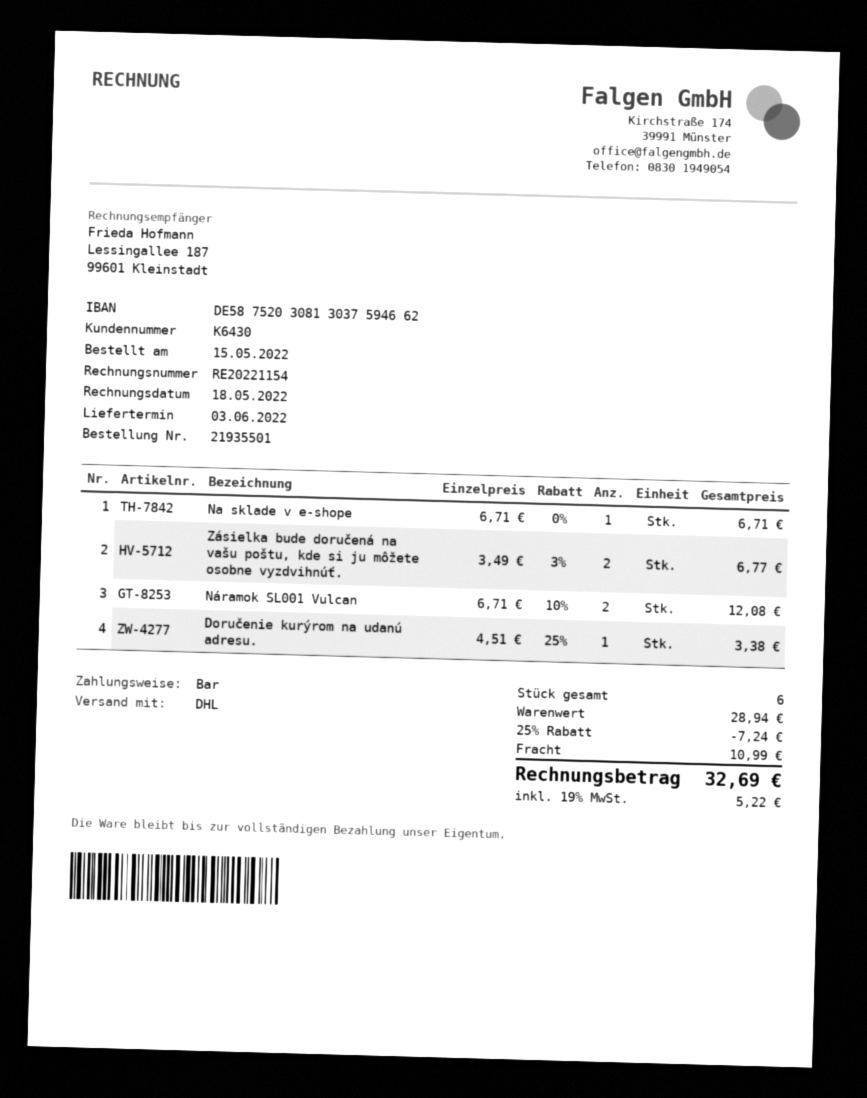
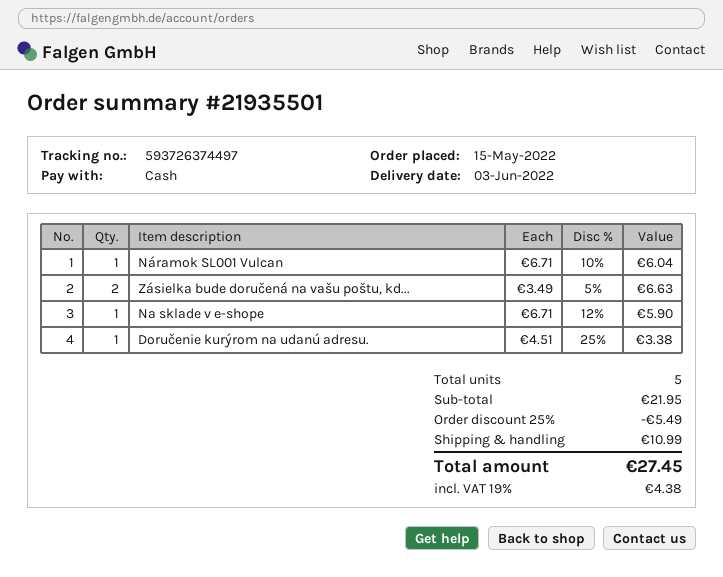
Na sklade v e-shope: 1 x 6.71 = 6.71 -> 1 x 6.71 - 12% = 5.90
Zásielka bude doručená na vašu poštu, kde si ju môžete osobne vyzdvihnúť.: 2 x 3.49 - 3% = 6.77 -> 2 x 3.49 - 5% = 6.63
Náramok SL001 Vulcan: 2 x 6.71 - 10% = 12.08 -> 1 x 6.71 - 10% = 6.04
total quantity: 6 -> 5
subtotal: 28.94 -> 21.95
discount: 25% = 7.24 -> 25% = 5.49
tax: 19% = 5.22 -> 19% = 4.38
total: 32.69 -> 27.45

